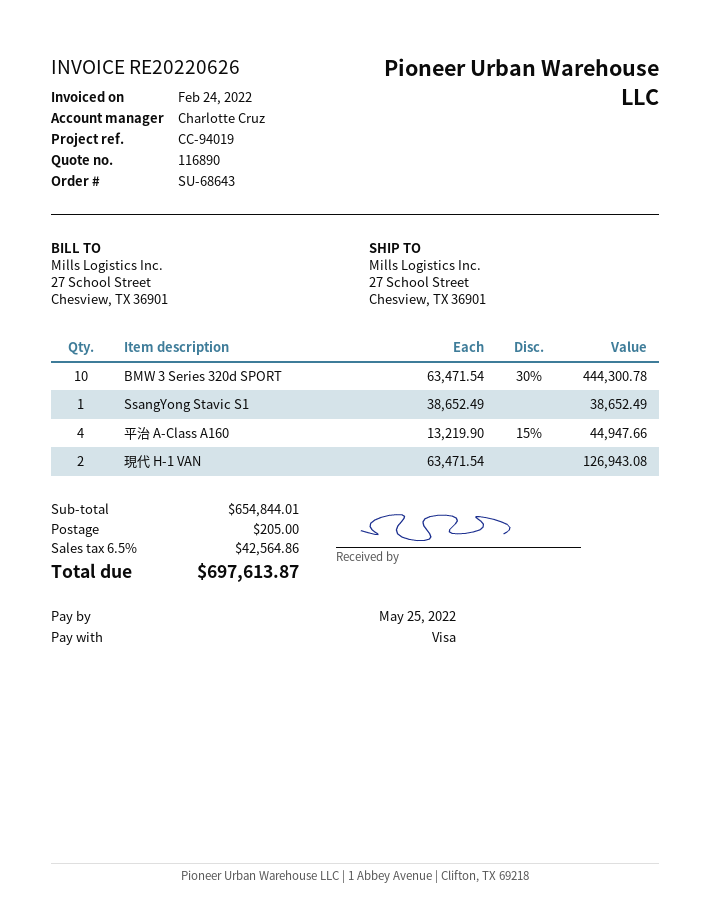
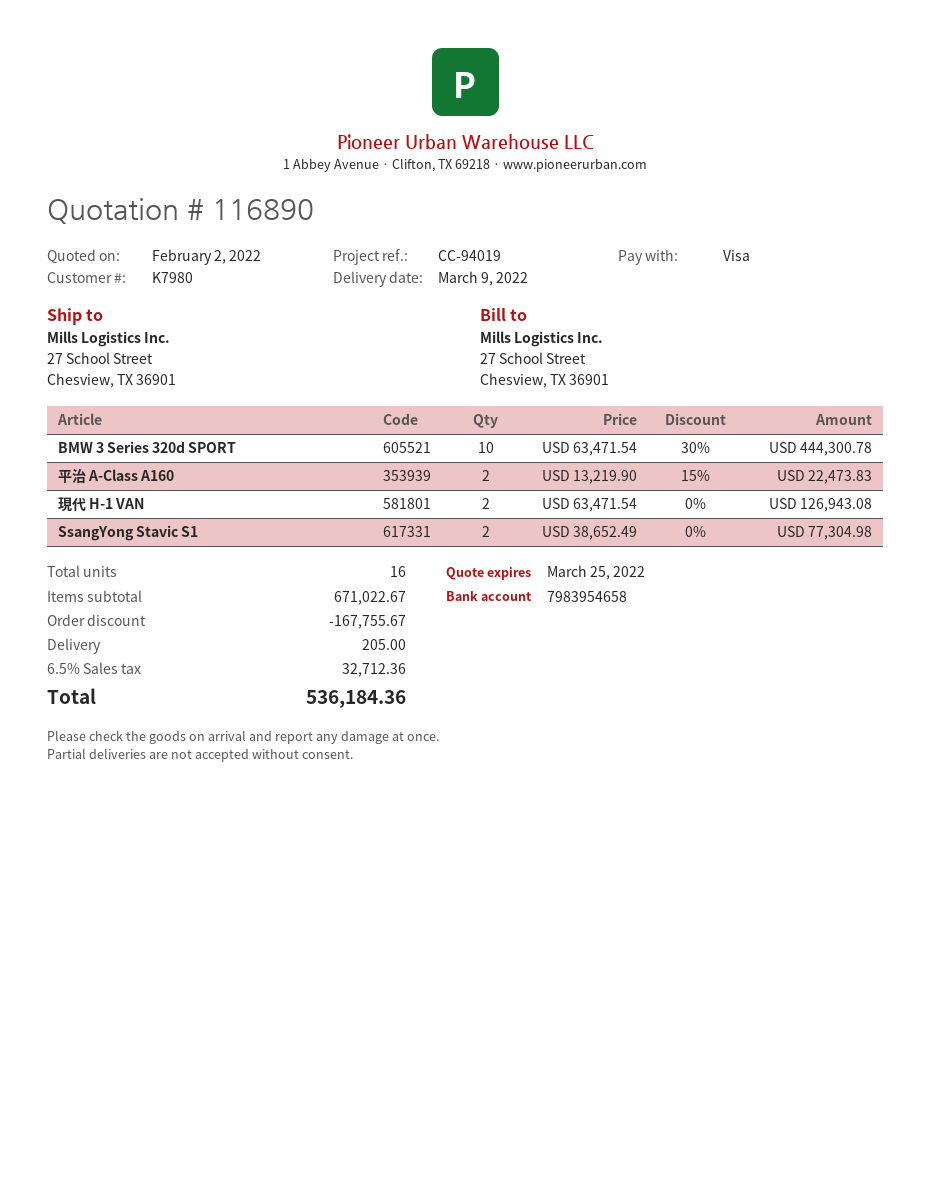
SsangYong Stavic S1: 1 x 38652.49 = 38652.49 -> 2 x 38652.49 = 77304.98
平治 A-Class A160: 4 x 13219.90 - 15% = 44947.66 -> 2 x 13219.90 - 15% = 22473.83
subtotal: 654844.01 -> 671022.67
discount: none -> 167755.67
tax: 6.5% = 42564.86 -> 6.5% = 32712.36
total: 697613.87 -> 536184.36

